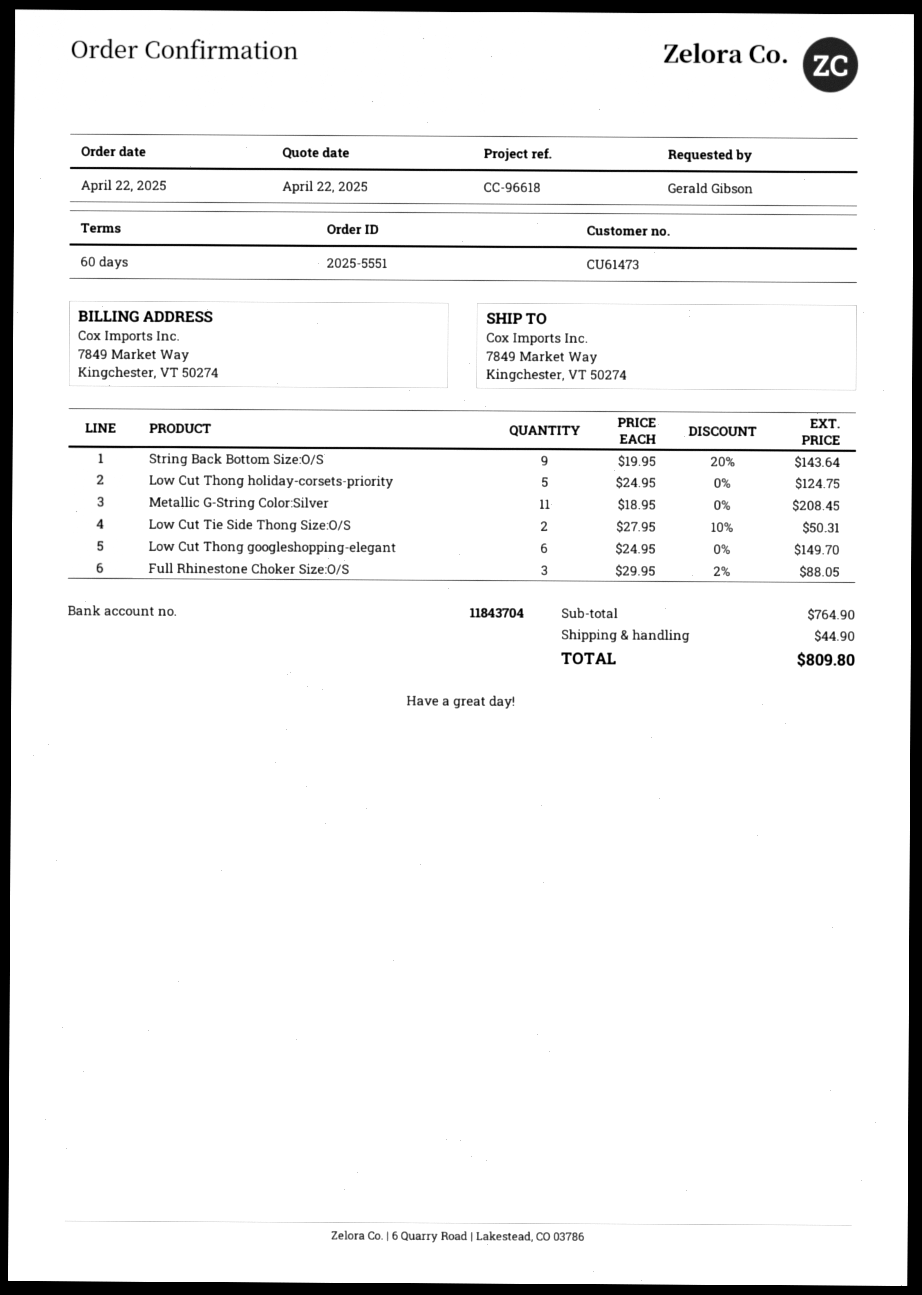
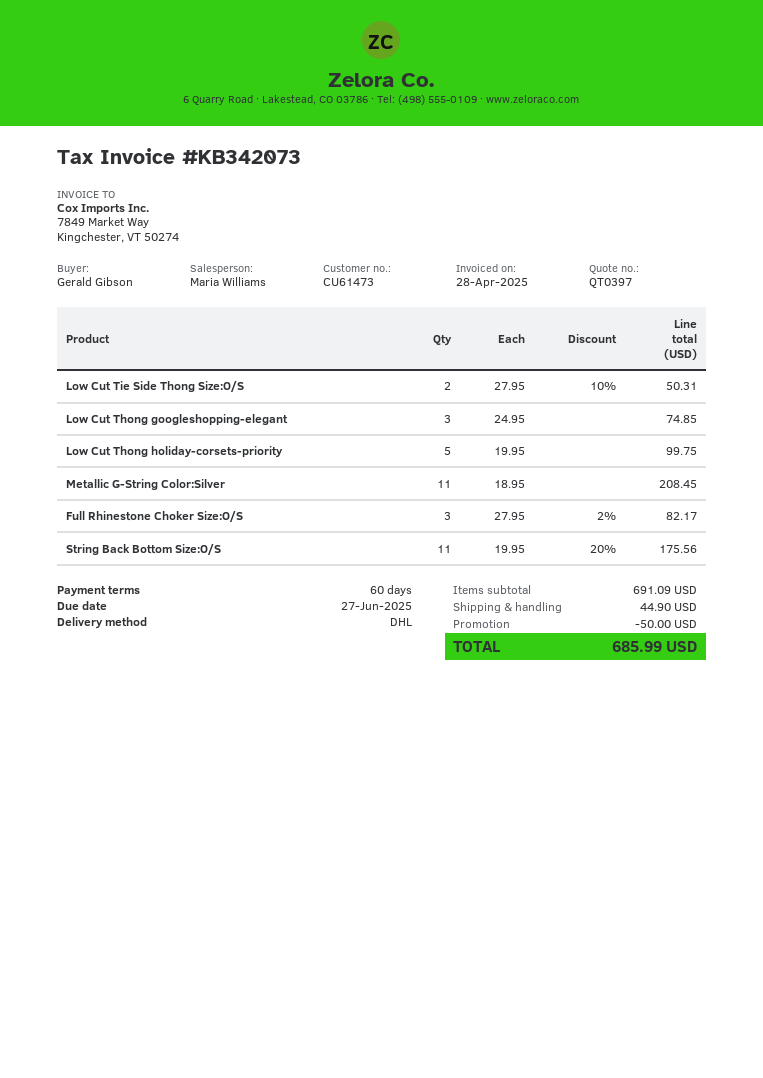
String Back Bottom Size:O/S: 9 x 19.95 - 20% = 143.64 -> 11 x 19.95 - 20% = 175.56
Low Cut Thong holiday-corsets-priority: 5 x 24.95 = 124.75 -> 5 x 19.95 = 99.75
Low Cut Thong googleshopping-elegant: 6 x 24.95 = 149.70 -> 3 x 24.95 = 74.85
Full Rhinestone Choker Size:O/S: 3 x 29.95 - 2% = 88.05 -> 3 x 27.95 - 2% = 82.17
subtotal: 764.90 -> 691.09
discount: none -> 50.00
total: 809.80 -> 685.99

